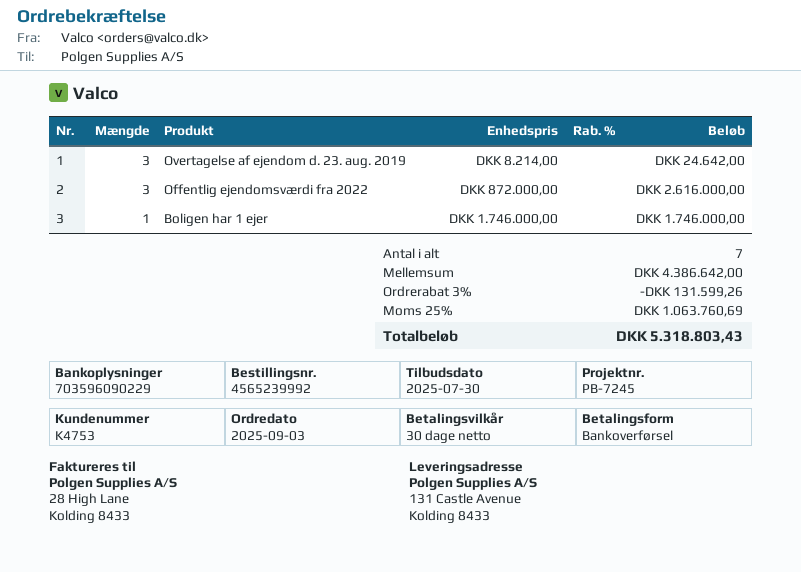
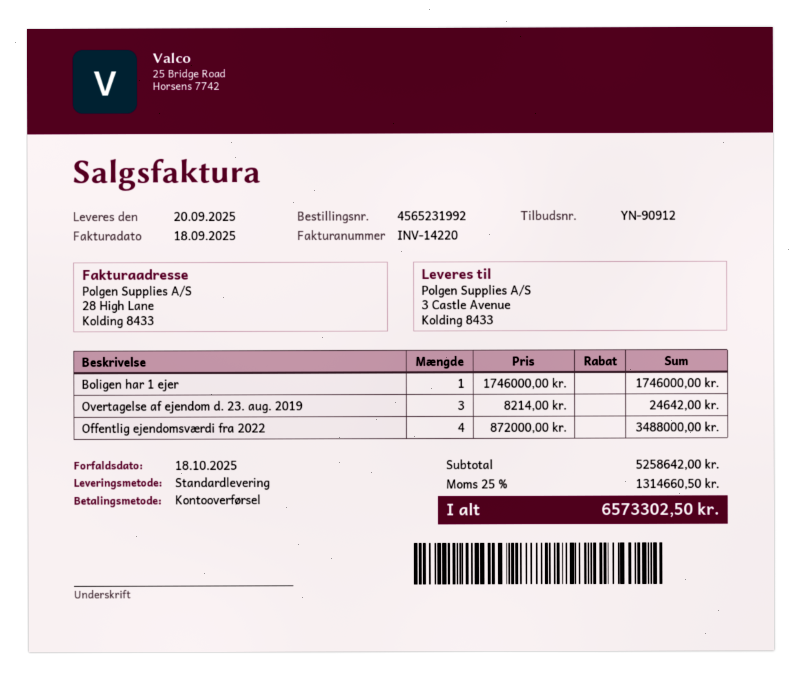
order number: 4565239992 -> 4565231992
ship to: 131 Castle Avenue, Kolding 8433 -> 3 Castle Avenue, Kolding 8433
Offentlig ejendomsværdi fra 2022: 3 x 872000.00 = 2616000.00 -> 4 x 872000.00 = 3488000.00
subtotal: 4386642.00 -> 5258642.00
discount: 3% = 131599.26 -> none
tax: 25% = 1063760.69 -> 25% = 1314660.50
total: 5318803.43 -> 6573302.50

